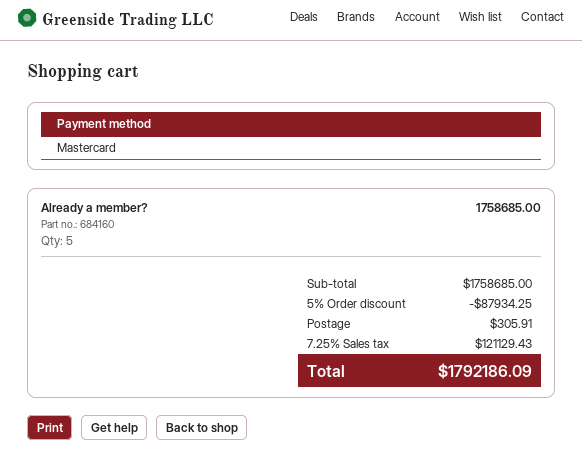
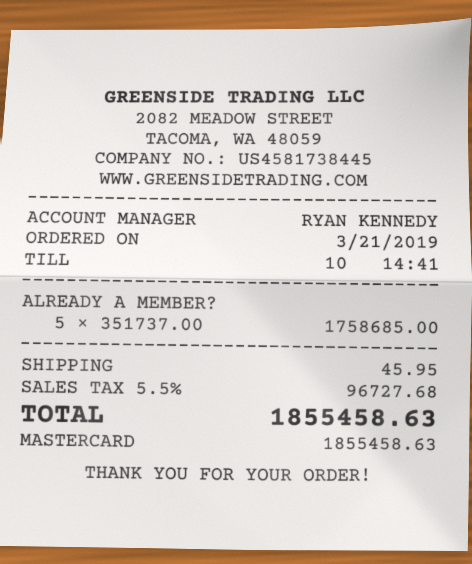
discount: 5% = 87934.25 -> none
shipping: 305.91 -> 45.95
tax: 7.25% = 121129.43 -> 5.5% = 96727.68
total: 1792186.09 -> 1855458.63

